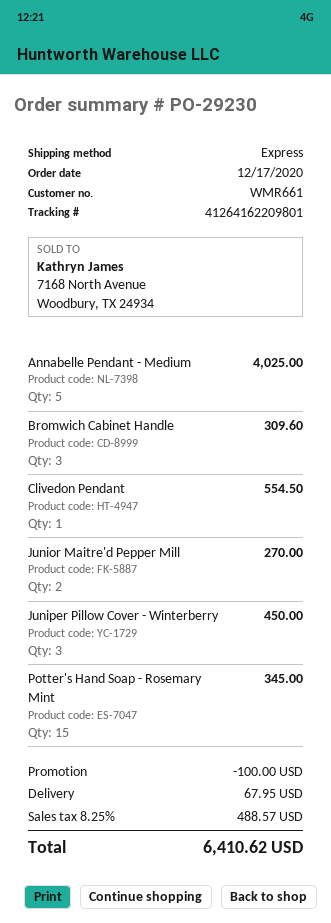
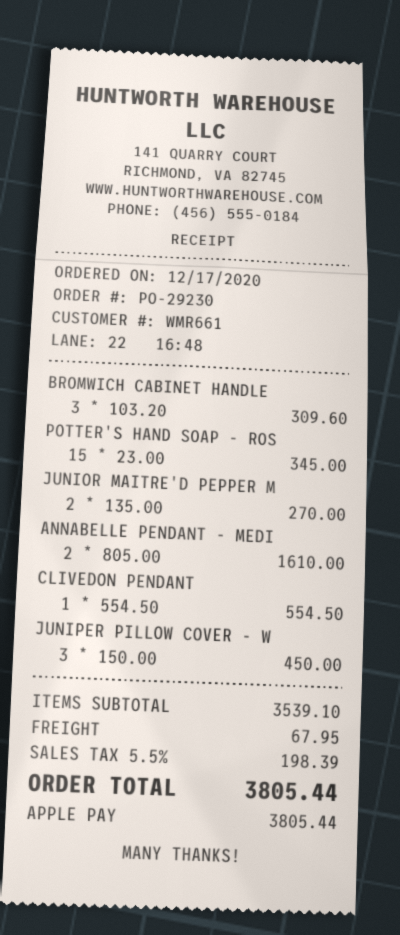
Annabelle Pendant - Medium: 5 for 4025.00 -> 2 for 1610.00
discount: 100.00 -> none
tax: 8.25% = 488.57 -> 5.5% = 198.39
total: 6410.62 -> 3805.44

